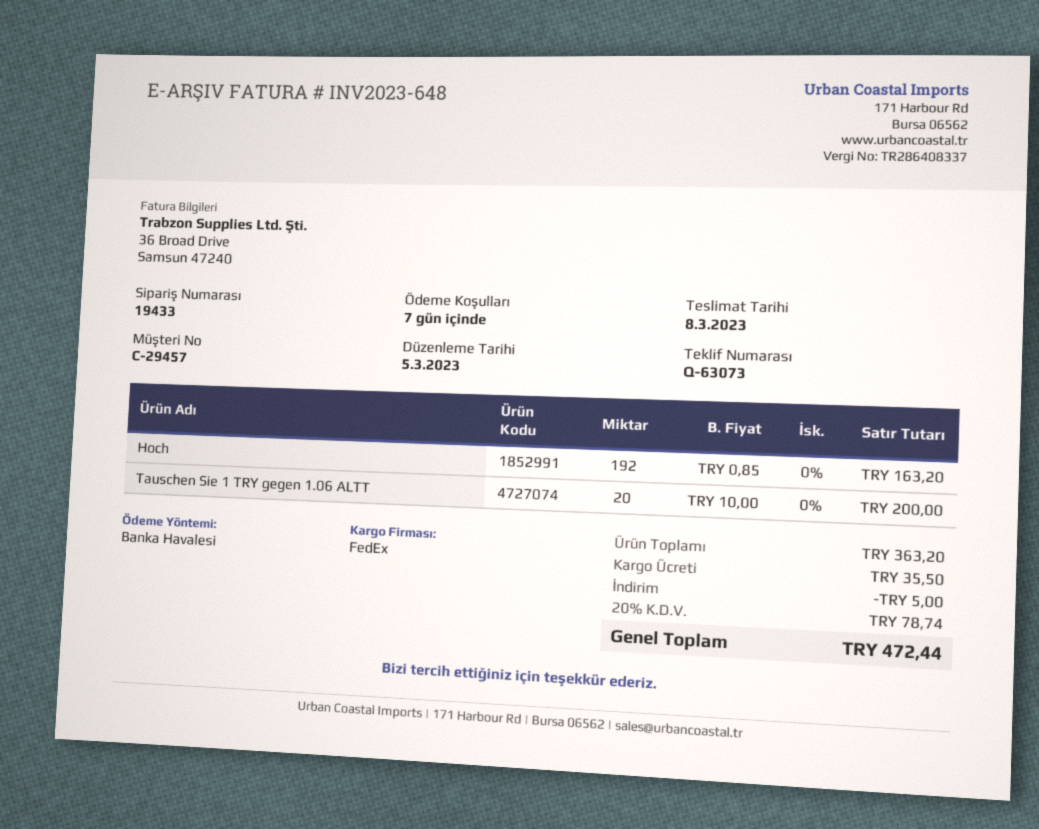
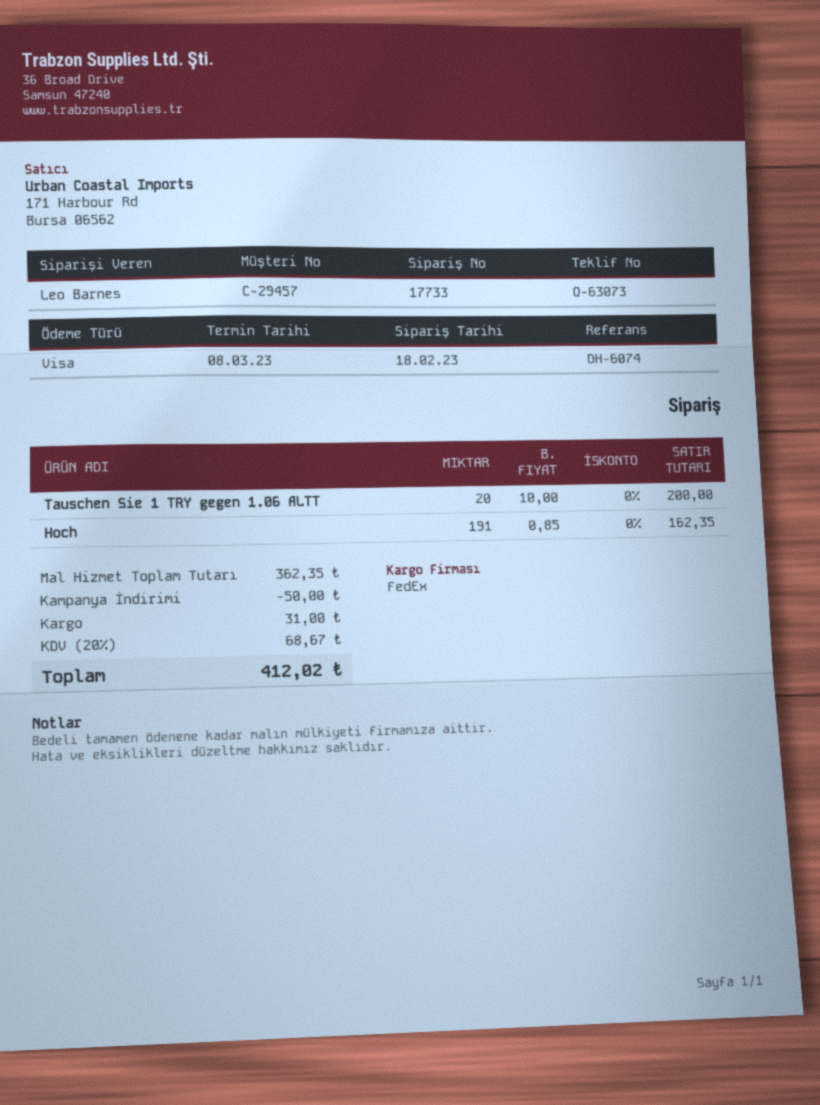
order number: 19433 -> 17733
payment method: bank transfer -> Visa
Hoch: 192 x 0.85 = 163.20 -> 191 x 0.85 = 162.35
subtotal: 363.20 -> 362.35
discount: 5.00 -> 50.00
shipping: 35.50 -> 31.00
tax: 20% = 78.74 -> 20% = 68.67
total: 472.44 -> 412.02

